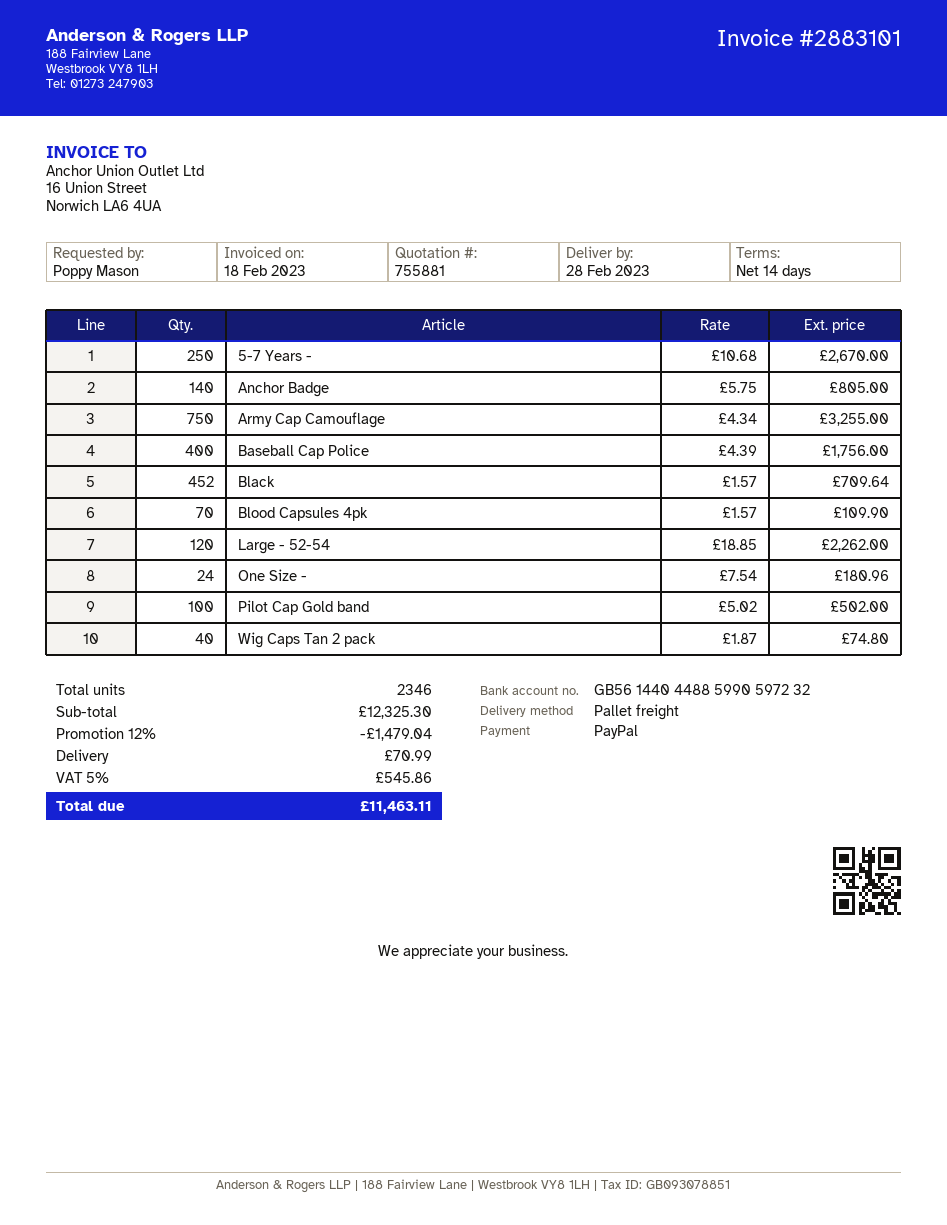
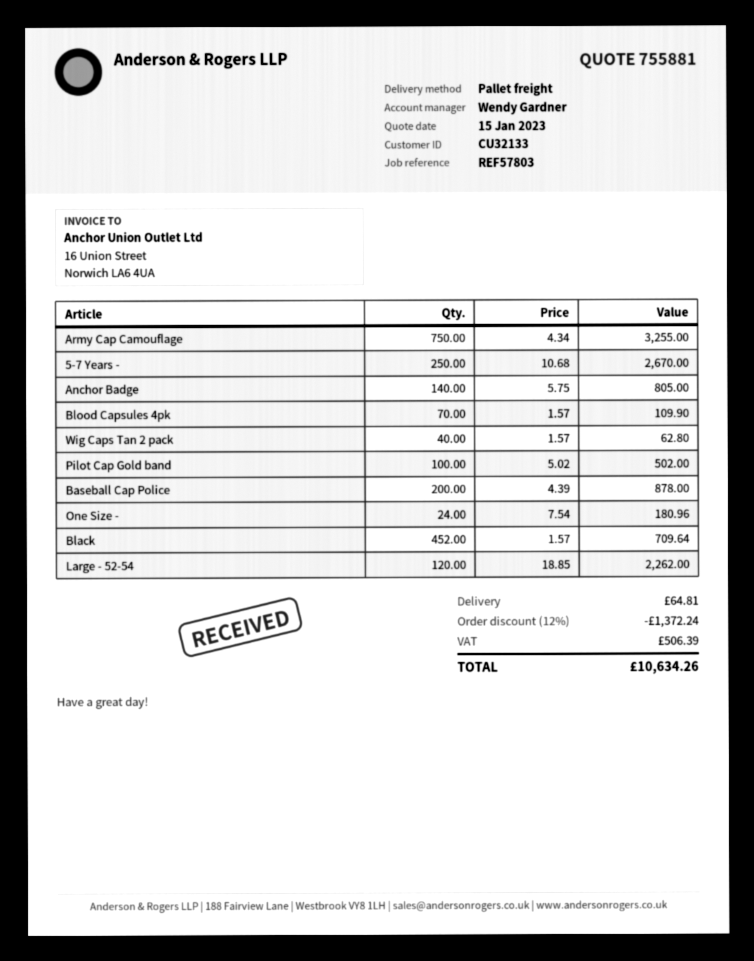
Baseball Cap Police: 400 x 4.39 = 1756.00 -> 200 x 4.39 = 878.00
Wig Caps Tan 2 pack: 40 x 1.87 = 74.80 -> 40 x 1.57 = 62.80
discount: 12% = 1479.04 -> 12% = 1372.24
shipping: 70.99 -> 64.81
tax: 545.86 -> 506.39
total: 11463.11 -> 10634.26

